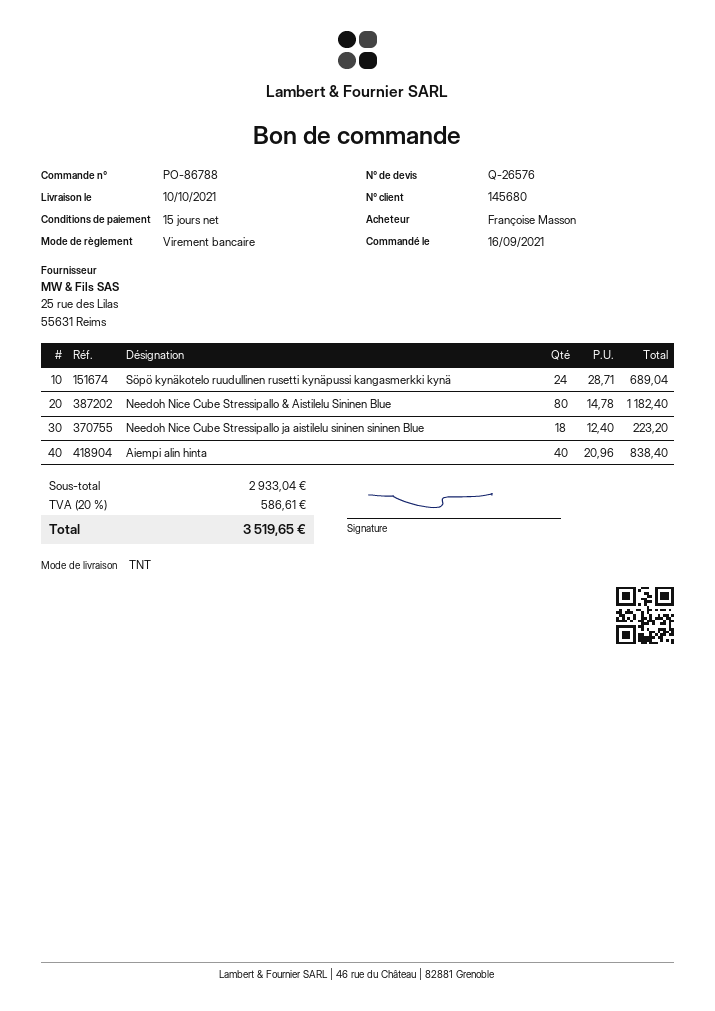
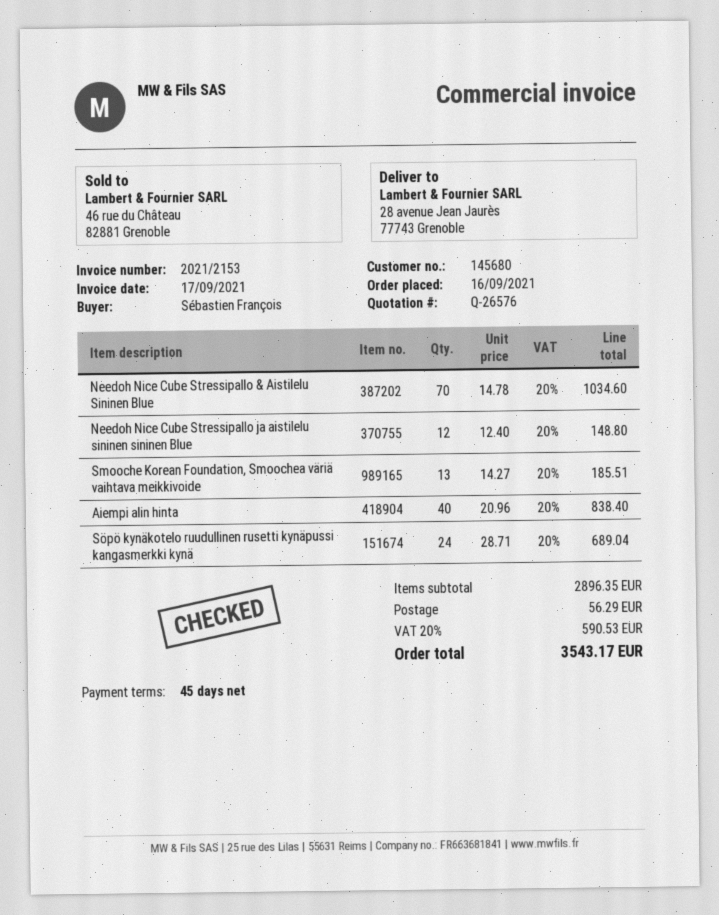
payment terms: 15 days -> 45 days
ordered by: Françoise Masson -> Sébastien François
Needoh Nice Cube Stressipallo & Aistilelu Sininen Blue: 80 x 14.78 = 1182.40 -> 70 x 14.78 = 1034.60
Needoh Nice Cube Stressipallo ja aistilelu sininen sininen Blue: 18 x 12.40 = 223.20 -> 12 x 12.40 = 148.80
Smooche Korean Foundation, Smoochea väriä vaihtava meikkivoide: none -> 13 x 14.27 = 185.51
subtotal: 2933.04 -> 2896.35
shipping: none -> 56.29
tax: 20% = 586.61 -> 20% = 590.53
total: 3519.65 -> 3543.17

